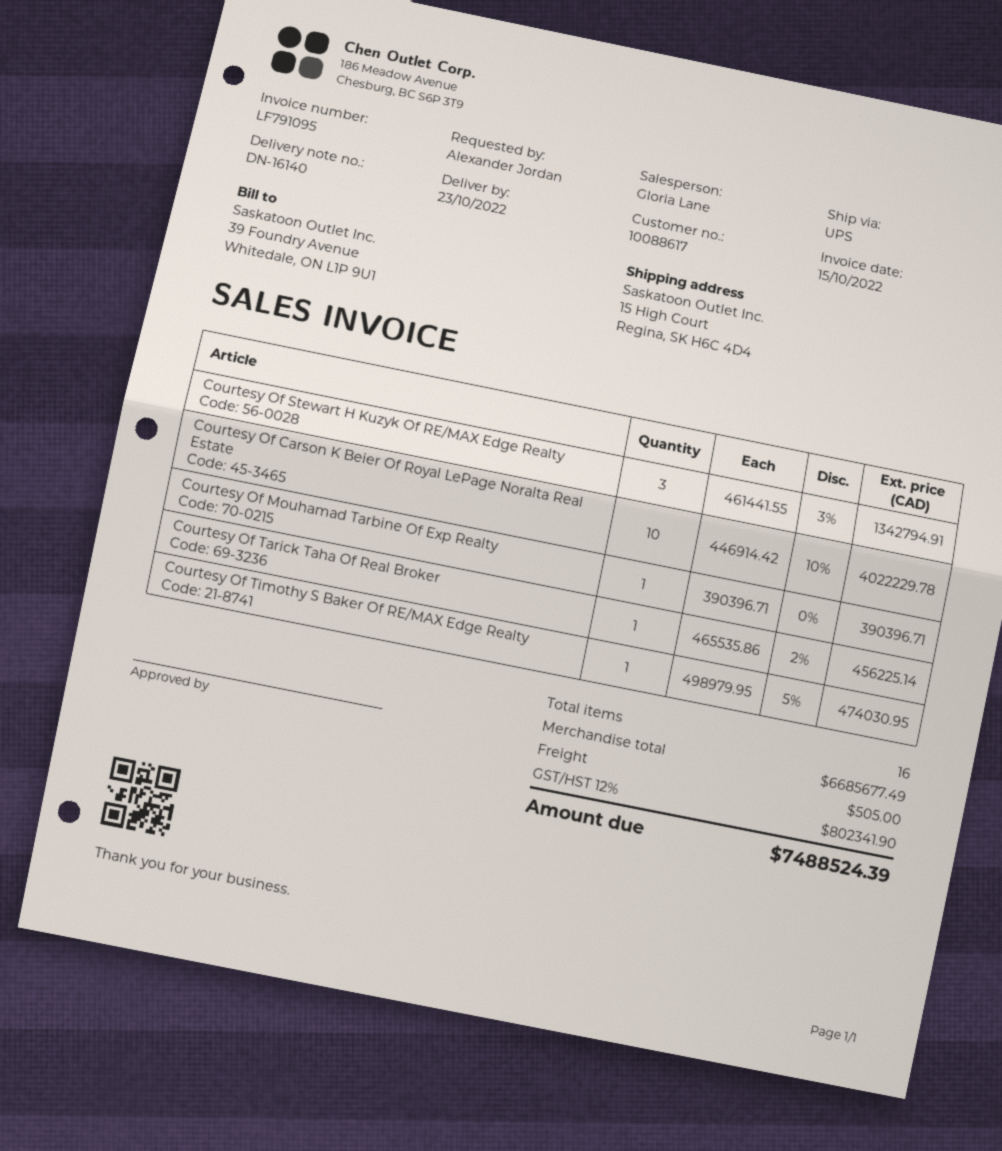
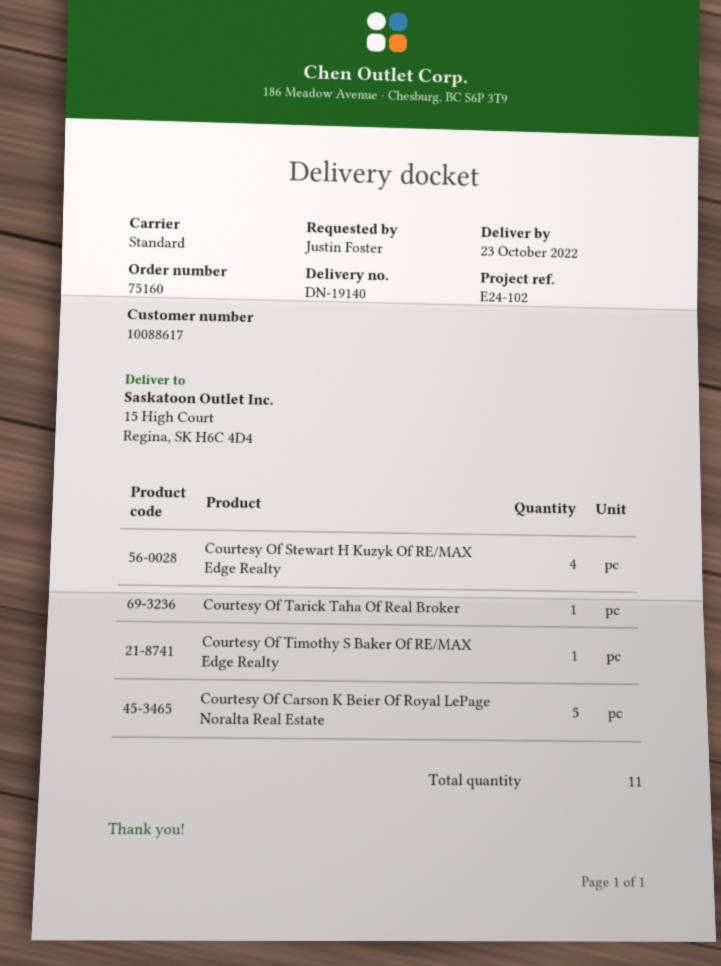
delivery note number: DN-16140 -> DN-19140
ordered by: Alexander Jordan -> Justin Foster
shipping method: UPS -> standard
Courtesy Of Stewart H Kuzyk Of RE/MAX Edge Realty: 3 -> 4
Courtesy Of Carson K Beier Of Royal LePage Noralta Real Estate: 10 -> 5
Courtesy Of Mouhamad Tarbine Of Exp Realty: 1 -> none
total quantity: 16 -> 11

